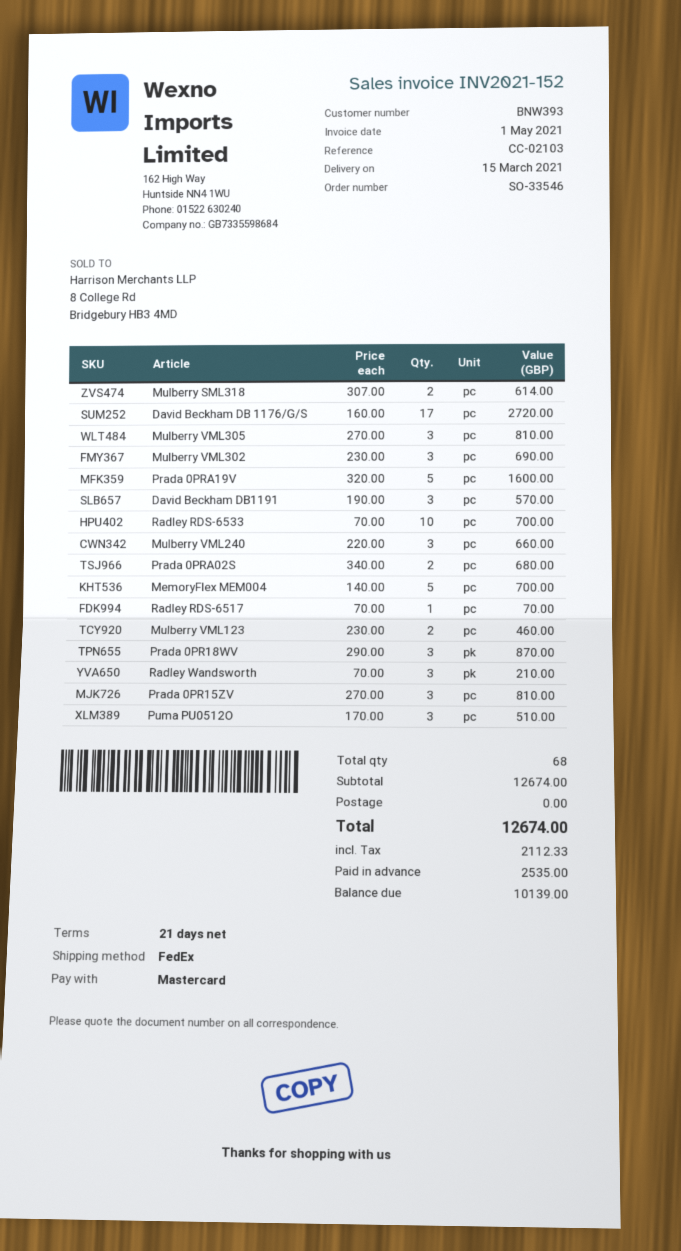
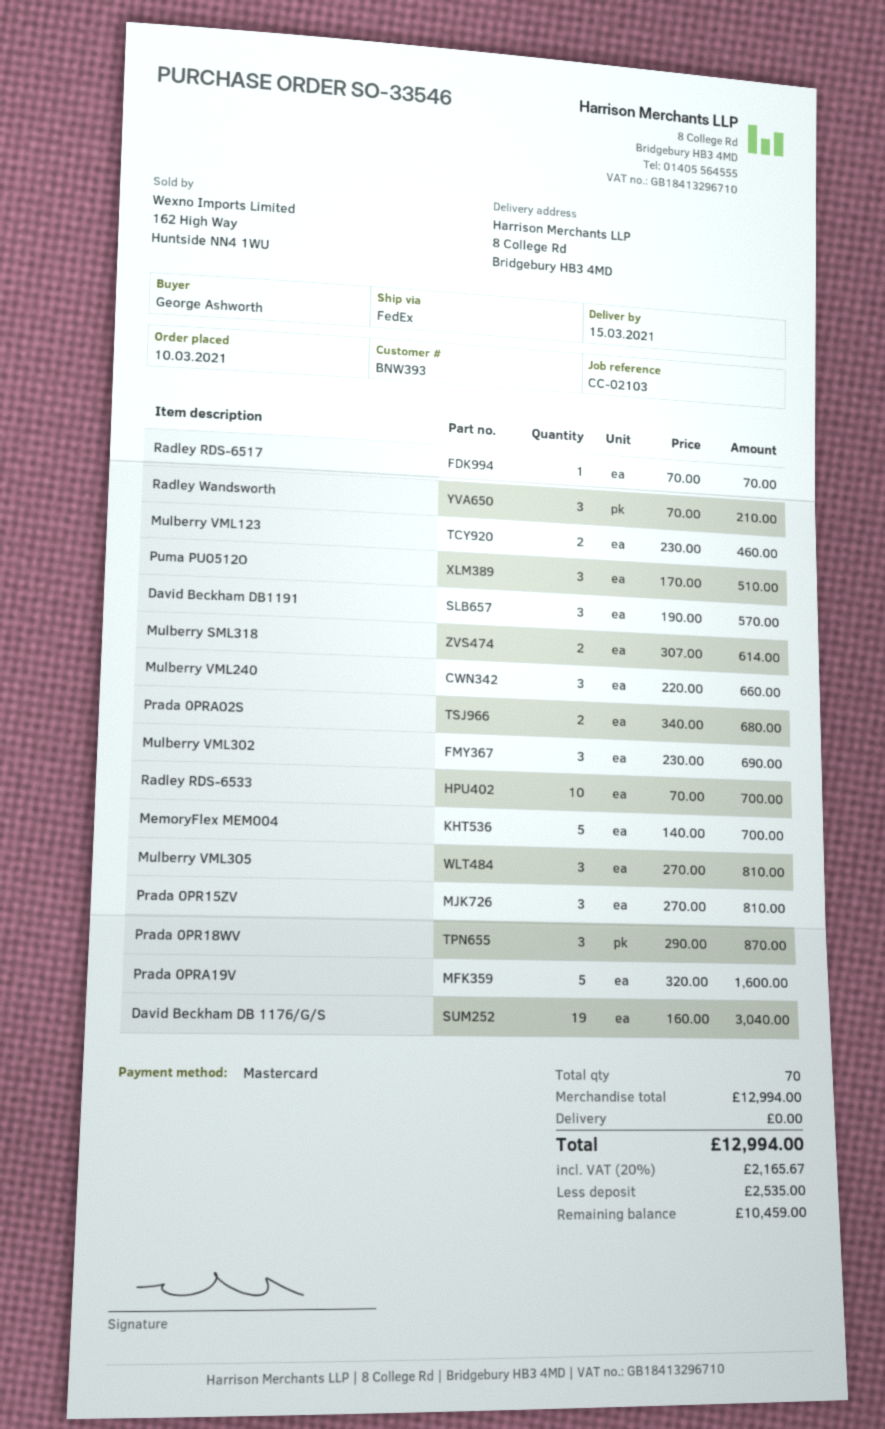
David Beckham DB 1176/G/S: 17 x 160.00 = 2720.00 -> 19 x 160.00 = 3040.00
total quantity: 68 -> 70
subtotal: 12674.00 -> 12994.00
tax: 2112.33 -> 2165.67
total: 12674.00 -> 12994.00
balance: 10139.00 -> 10459.00

